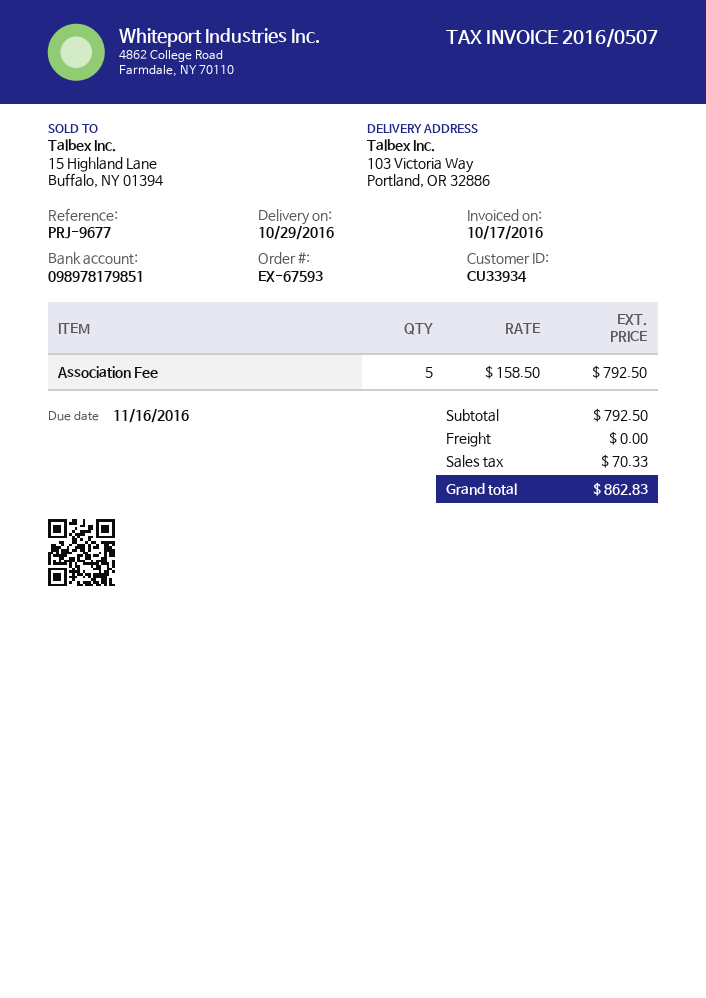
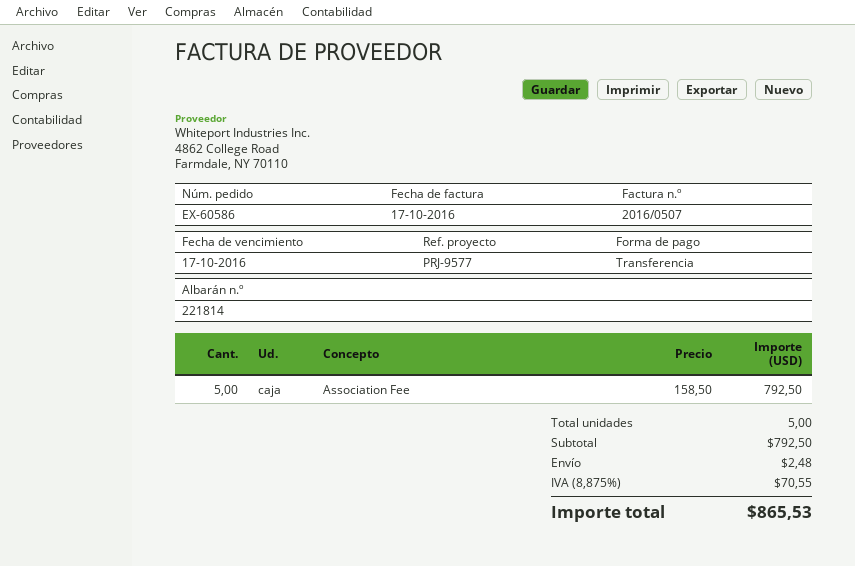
order number: EX-67593 -> EX-60586
due date: 2016-11-16 -> 2016-10-17
reference: PRJ-9677 -> PRJ-9577
shipping: 0.00 -> 2.48
tax: 70.33 -> 70.55
total: 862.83 -> 865.53

